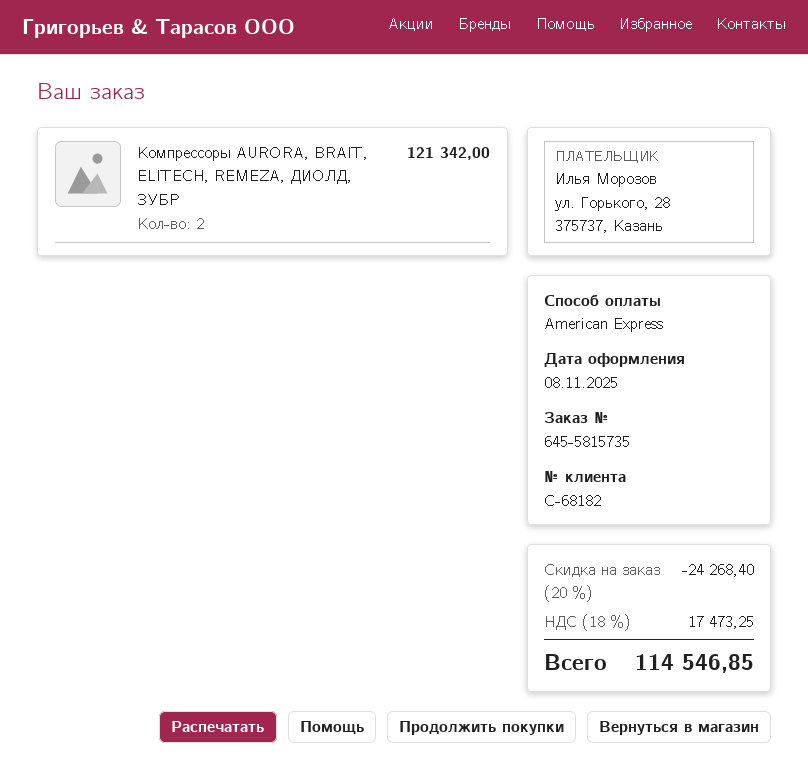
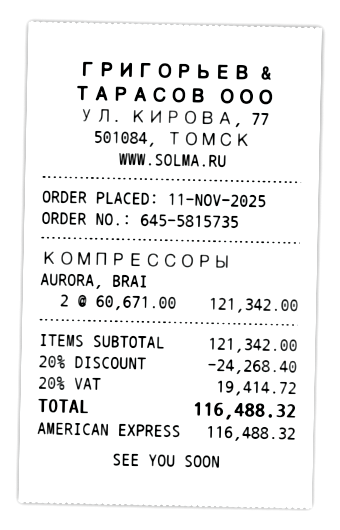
order date: 2025-11-08 -> 2025-11-11
tax: 18% = 17473.25 -> 20% = 19414.72
total: 114546.85 -> 116488.32

